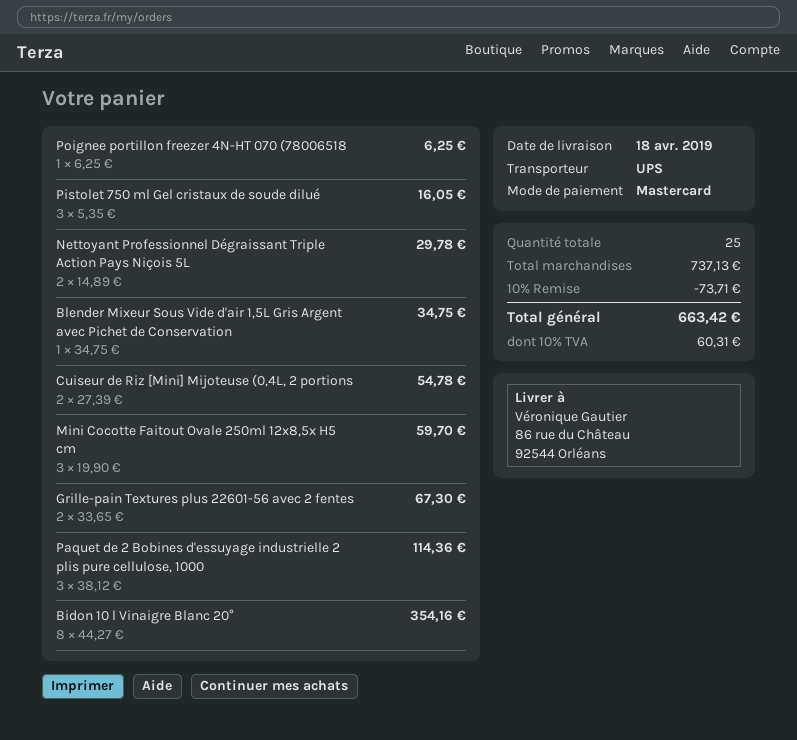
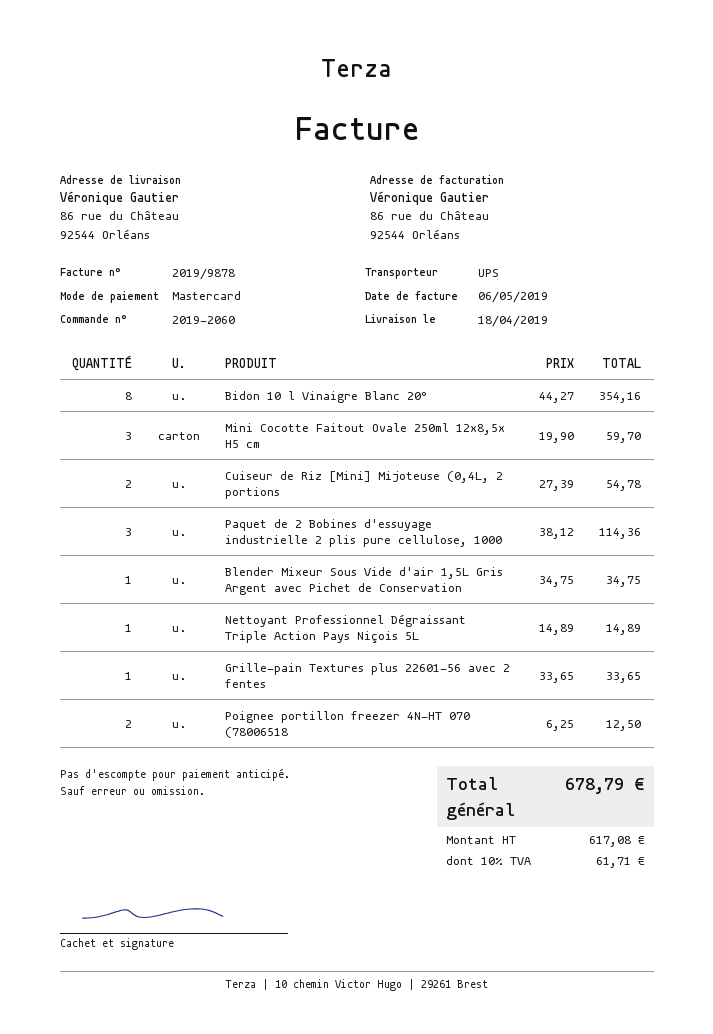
Poignee portillon freezer 4N-HT 070 (78006518: 1 x 6.25 = 6.25 -> 2 x 6.25 = 12.50
Pistolet 750 ml Gel cristaux de soude dilué: 3 x 5.35 = 16.05 -> none
Nettoyant Professionnel Dégraissant Triple Action Pays Niçois 5L: 2 x 14.89 = 29.78 -> 1 x 14.89 = 14.89
Grille-pain Textures plus 22601-56 avec 2 fentes: 2 x 33.65 = 67.30 -> 1 x 33.65 = 33.65
discount: 10% = 73.71 -> none
tax: 10% = 60.31 -> 10% = 61.71
total: 663.42 -> 678.79

